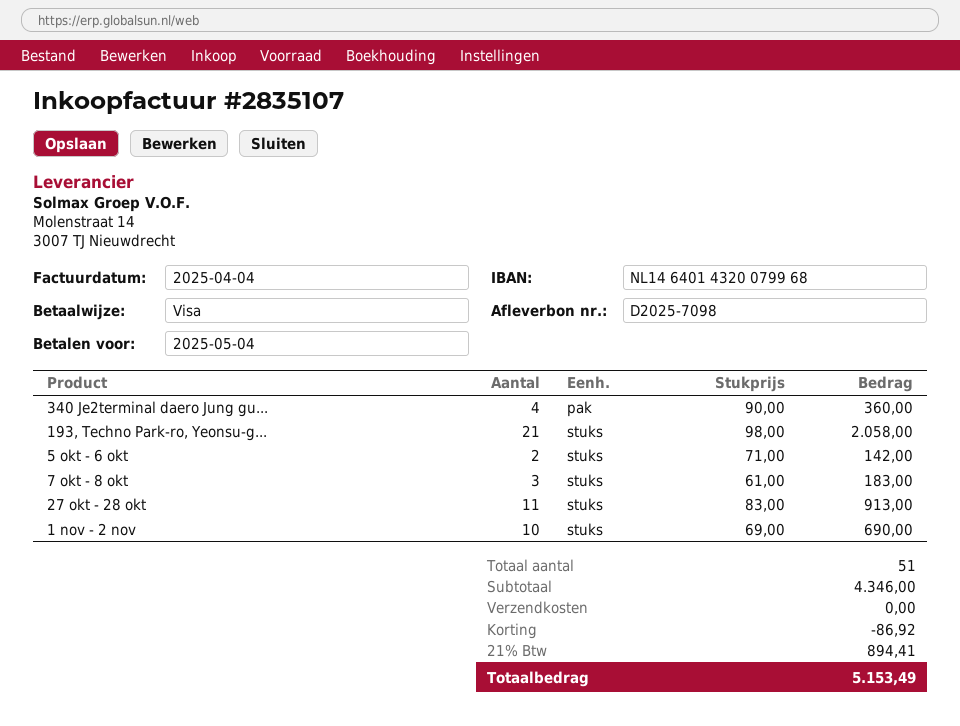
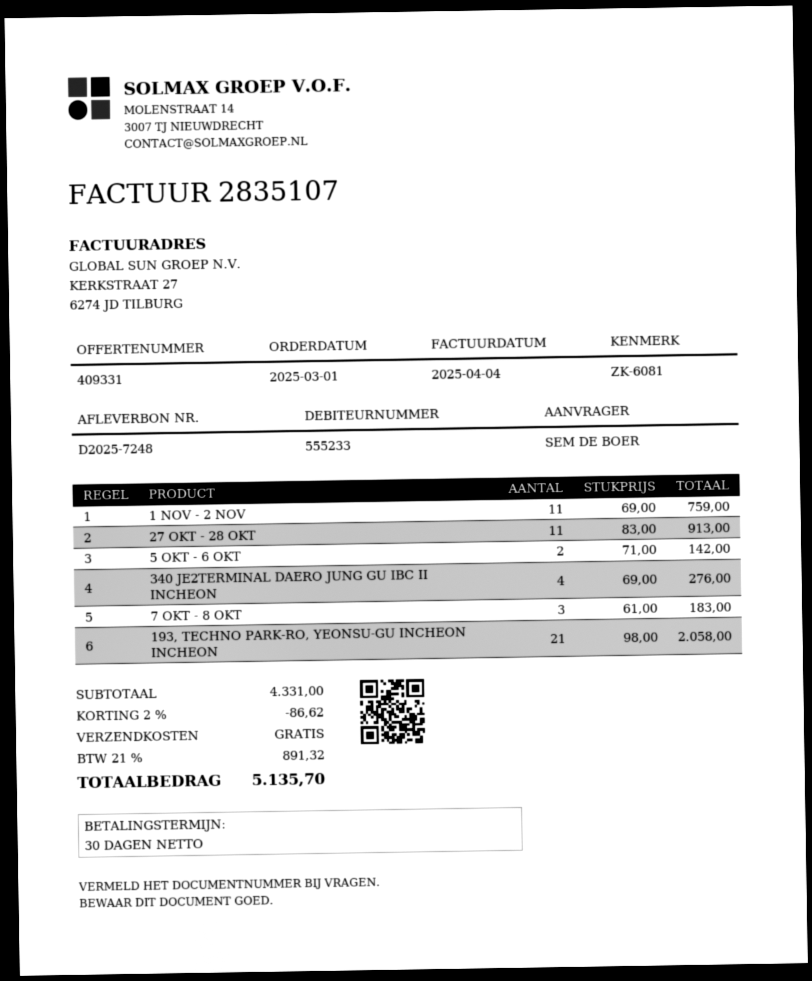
delivery note number: D2025-7098 -> D2025-7248
340 Je2terminal daero Jung gu...: 4 x 90.00 = 360.00 -> 4 x 69.00 = 276.00
1 nov - 2 nov: 10 x 69.00 = 690.00 -> 11 x 69.00 = 759.00
subtotal: 4346.00 -> 4331.00
discount: 86.92 -> 86.62
tax: 21% = 894.41 -> 21% = 891.32
total: 5153.49 -> 5135.70

